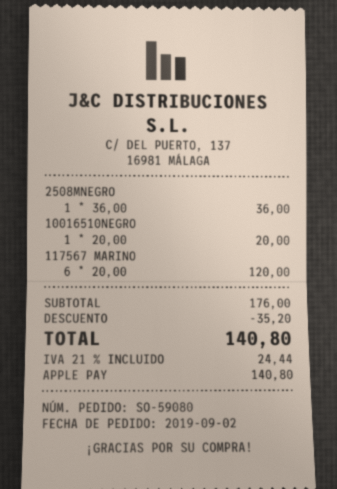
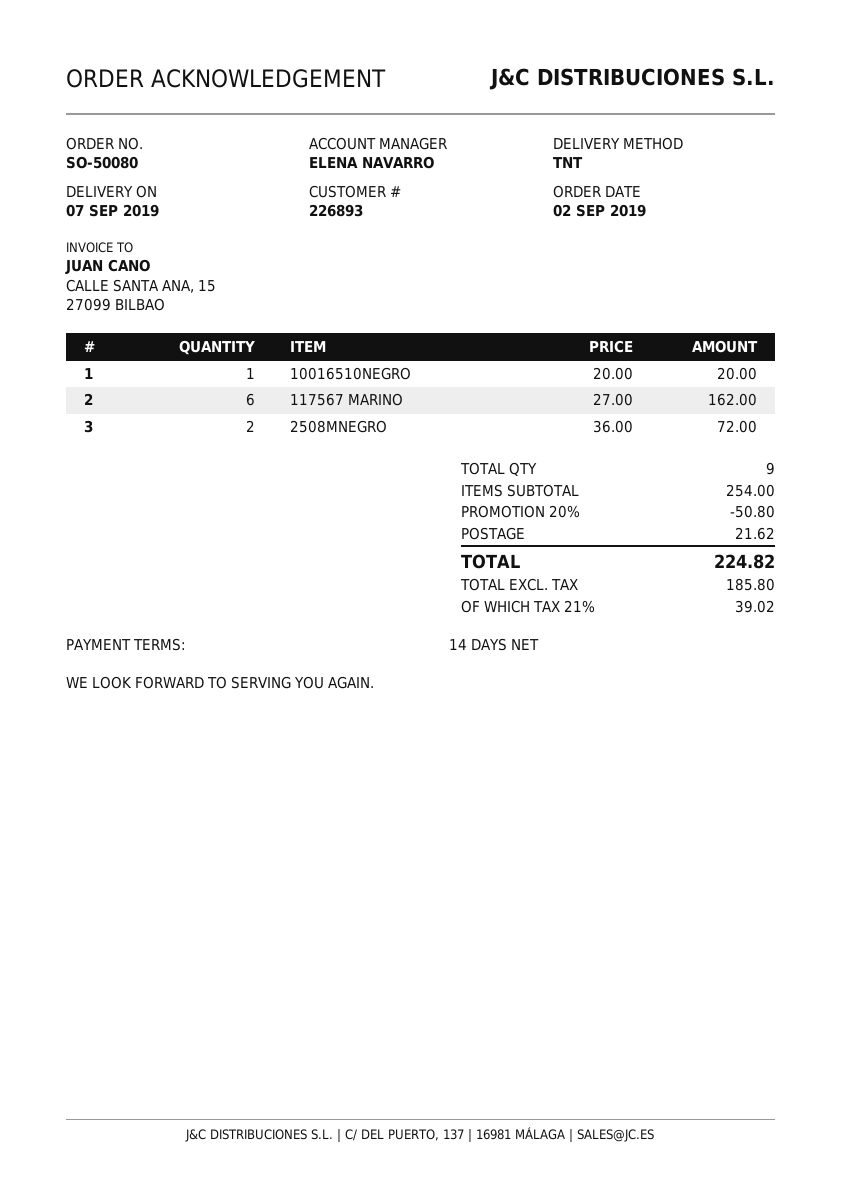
order number: SO-59080 -> SO-50080
2508MNEGRO: 1 x 36.00 = 36.00 -> 2 x 36.00 = 72.00
117567 MARINO: 6 x 20.00 = 120.00 -> 6 x 27.00 = 162.00
subtotal: 176.00 -> 254.00
discount: 35.20 -> 50.80
shipping: none -> 21.62
tax: 21% = 24.44 -> 21% = 39.02
total: 140.80 -> 224.82

